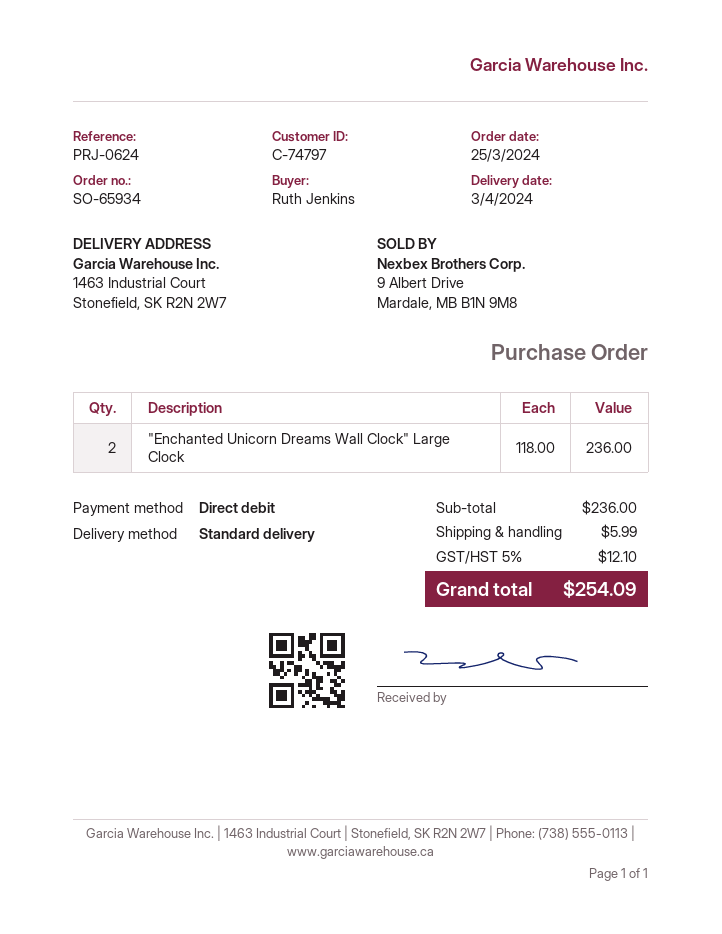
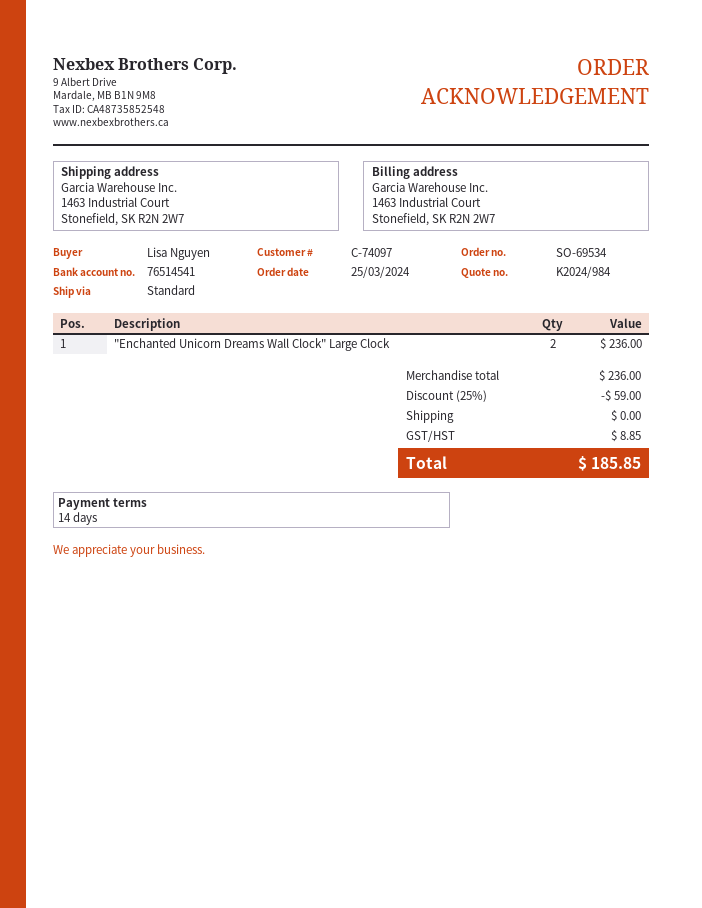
order number: SO-65934 -> SO-69534
customer number: C-74797 -> C-74097
ordered by: Ruth Jenkins -> Lisa Nguyen
discount: none -> 25% = 59.00
shipping: 5.99 -> 0.00
tax: 12.10 -> 8.85
total: 254.09 -> 185.85

